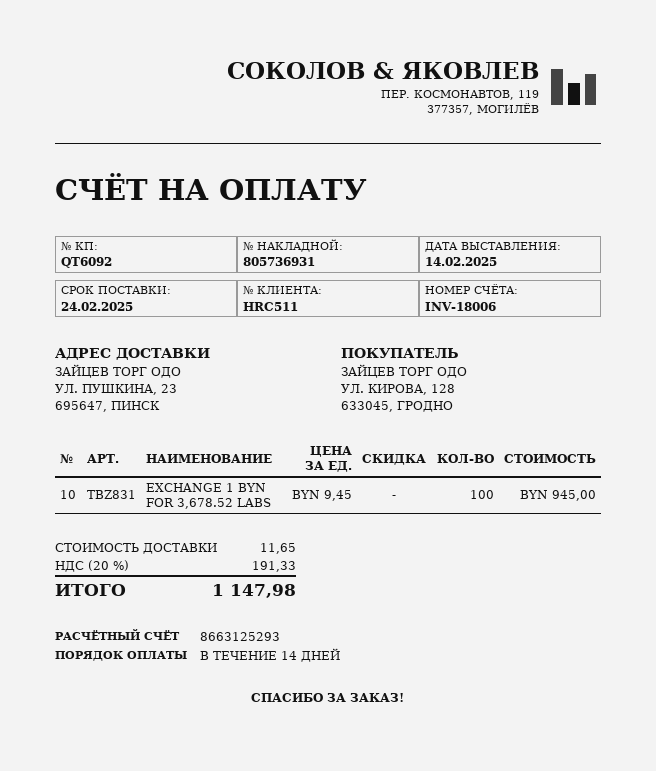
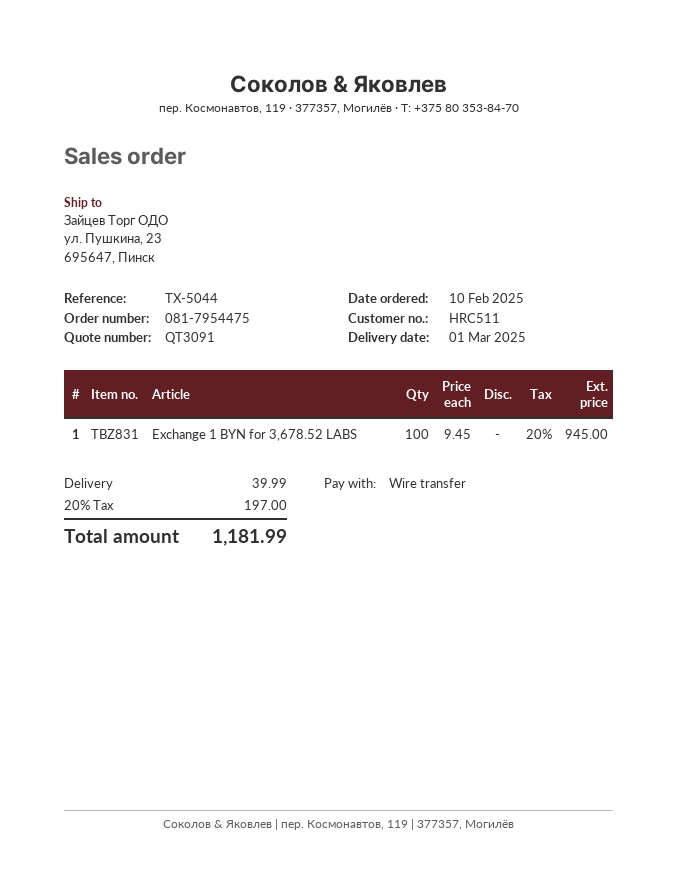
quote number: QT6092 -> QT3091
delivery date: 2025-02-24 -> 2025-03-01
shipping: 11.65 -> 39.99
tax: 20% = 191.33 -> 20% = 197.00
total: 1147.98 -> 1181.99

